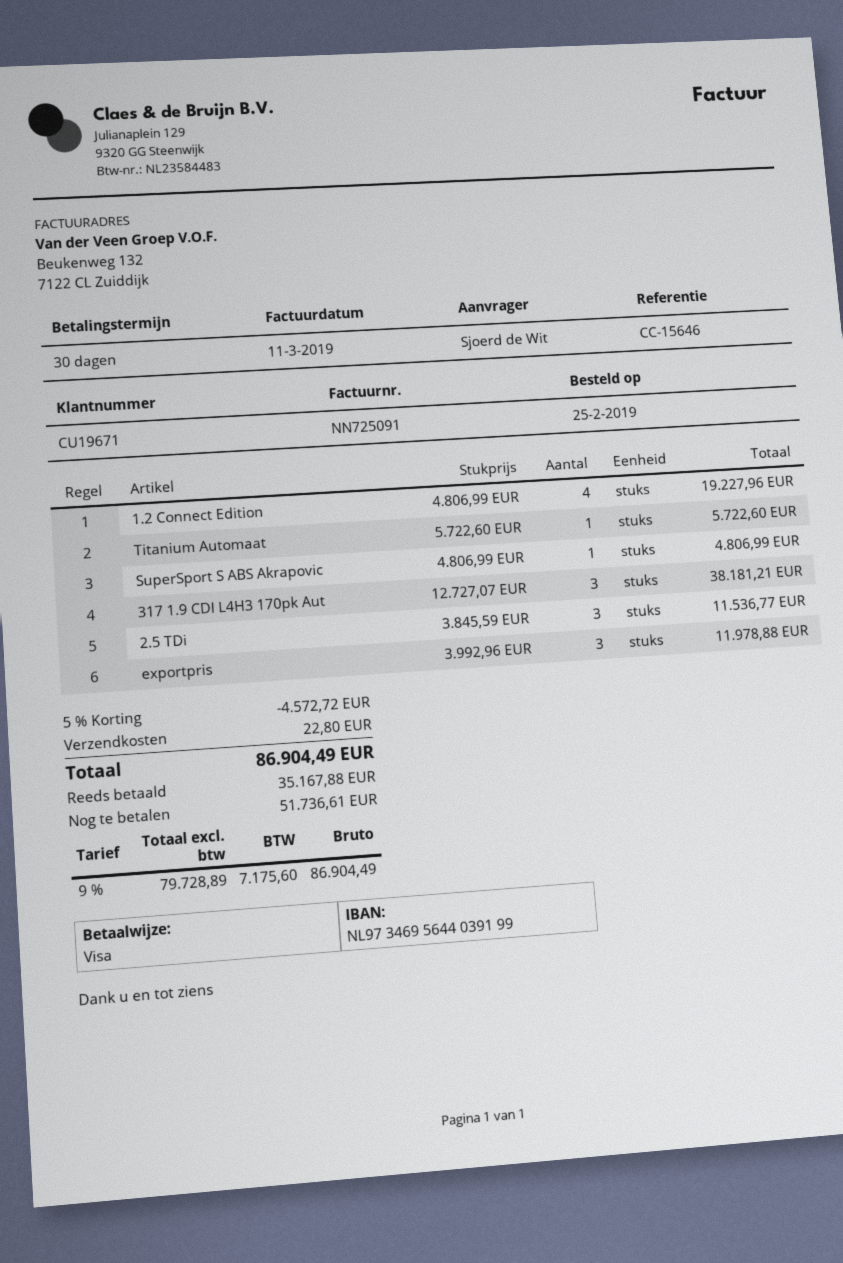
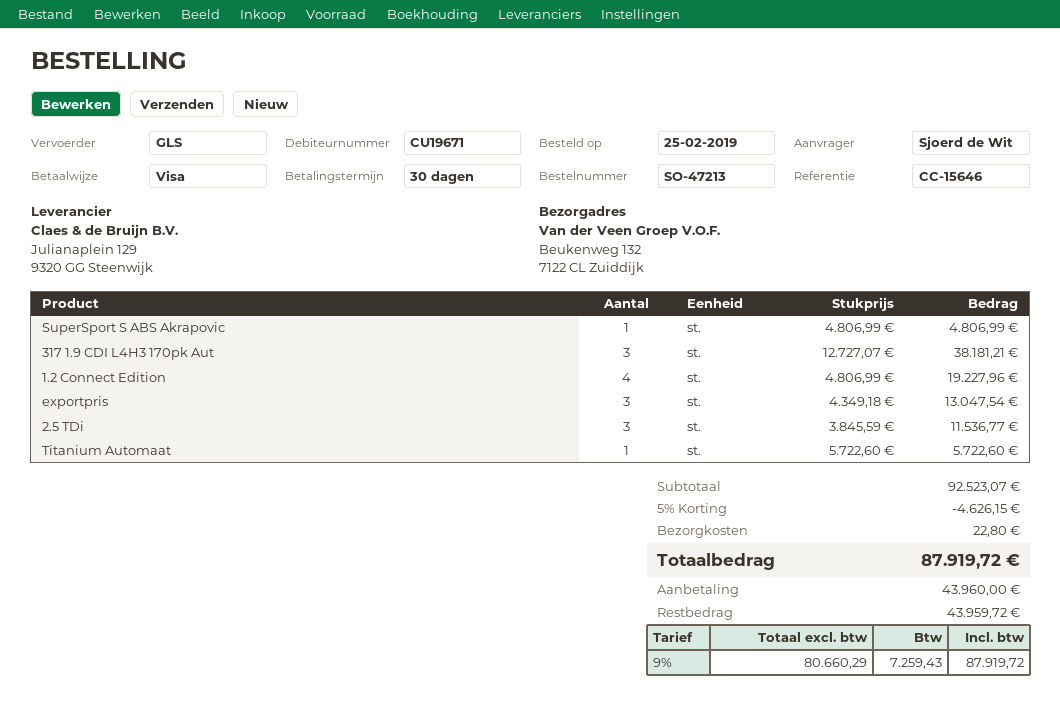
exportpris: 3 x 3992.96 = 11978.88 -> 3 x 4349.18 = 13047.54
discount: 5% = 4572.72 -> 5% = 4626.15
net: 79728.89 -> 80660.29
tax: 9% = 7175.60 -> 9% = 7259.43
total: 86904.49 -> 87919.72
deposit: 35167.88 -> 43960.00
balance: 51736.61 -> 43959.72

